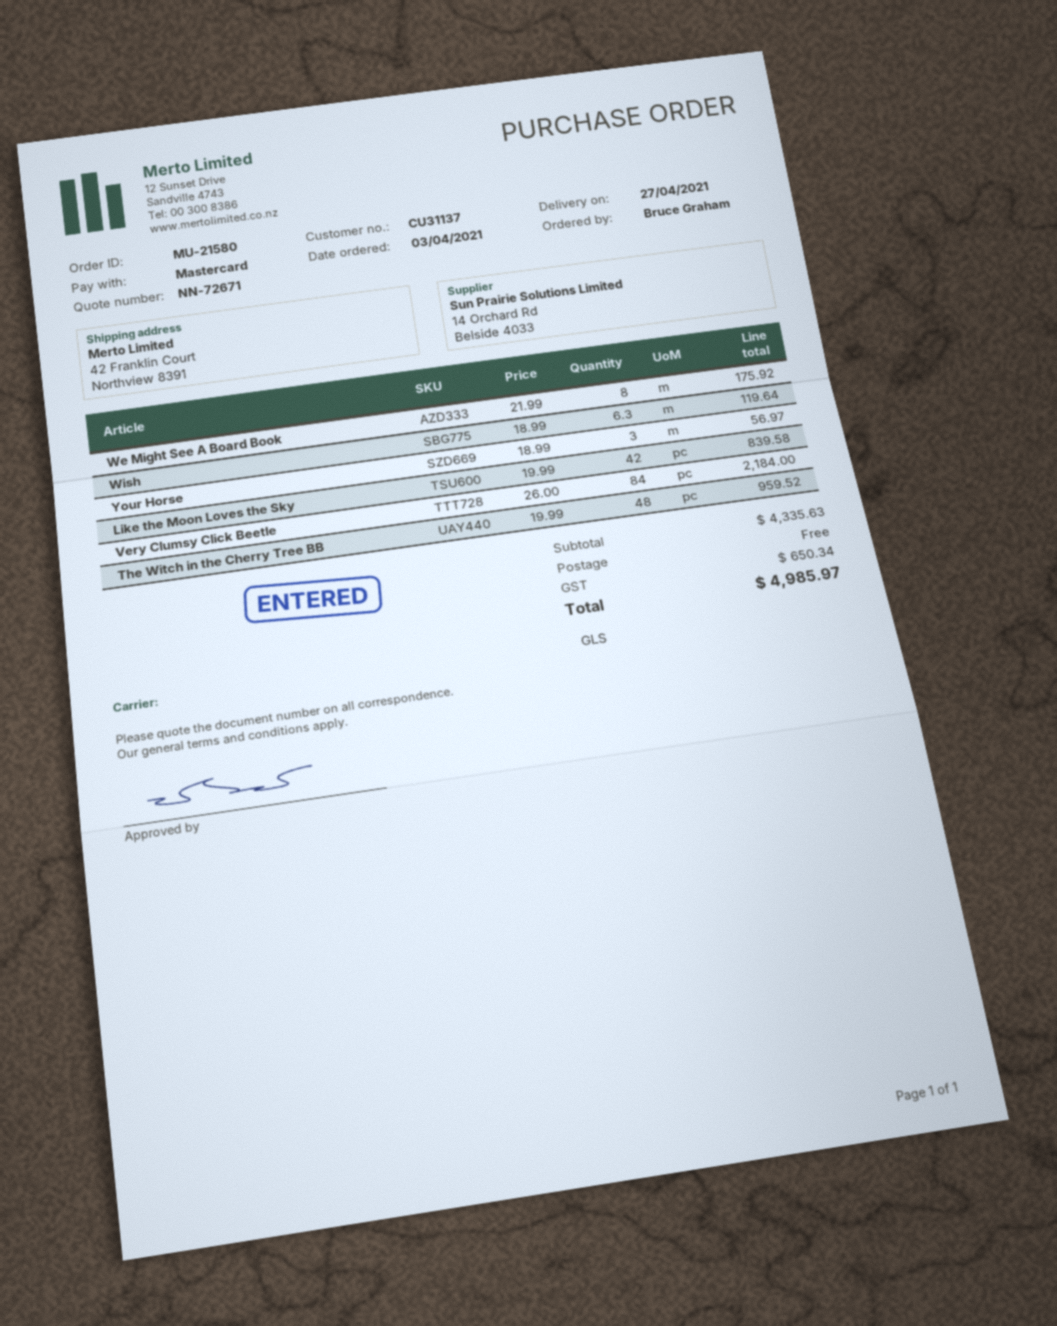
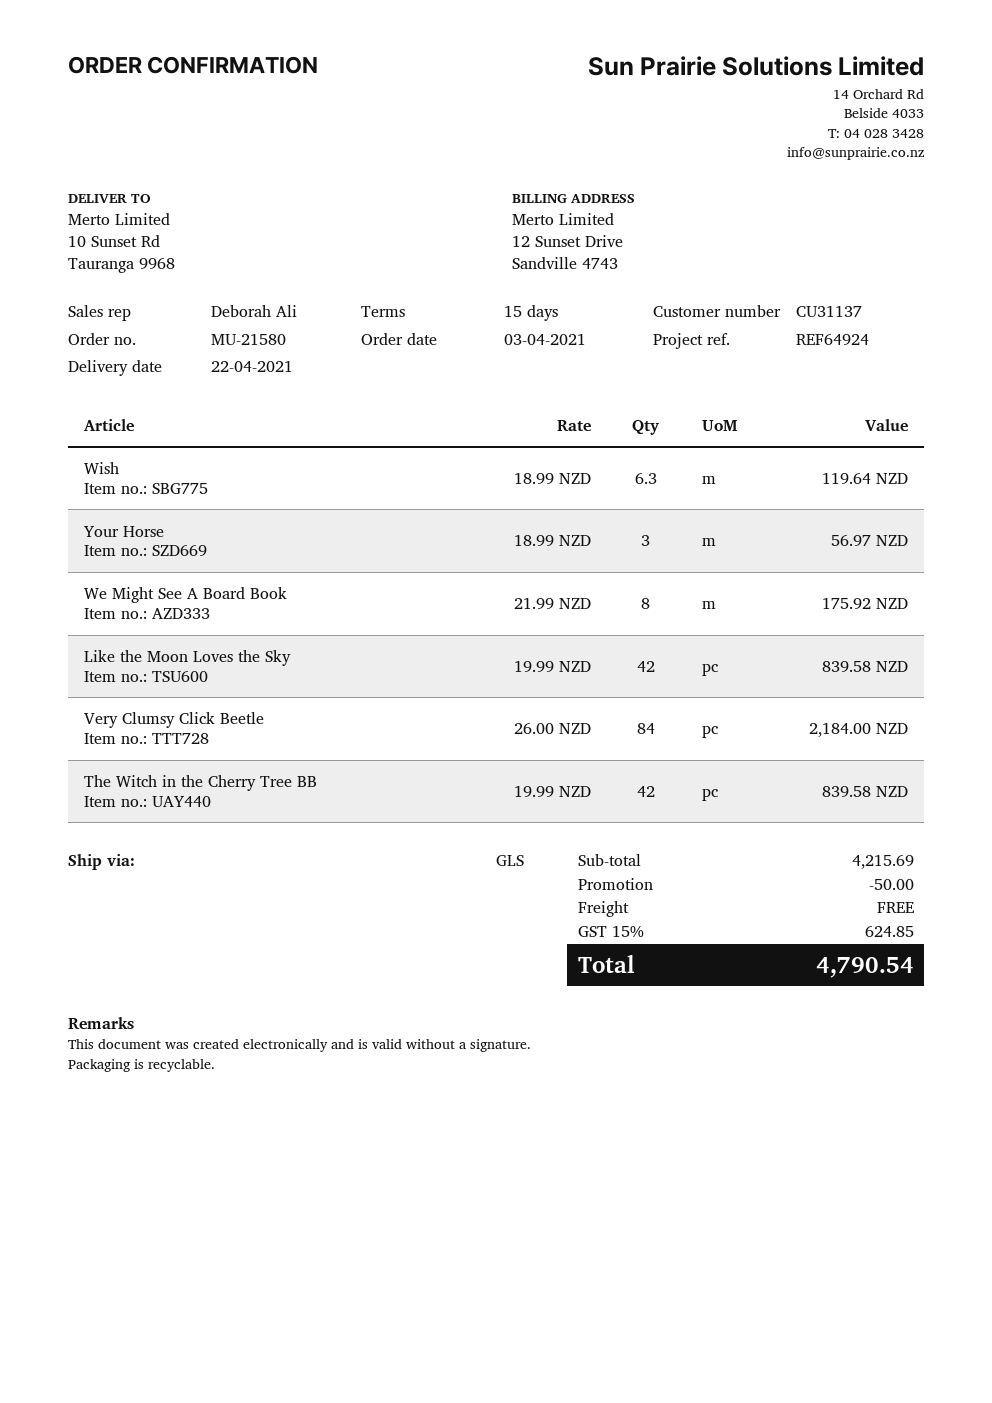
delivery date: 2021-04-27 -> 2021-04-22
ship to: 42 Franklin Court, Northview 8391 -> 10 Sunset Rd, Tauranga 9968
The Witch in the Cherry Tree BB: 48 x 19.99 = 959.52 -> 42 x 19.99 = 839.58
subtotal: 4335.63 -> 4215.69
discount: none -> 50.00
tax: 650.34 -> 624.85
total: 4985.97 -> 4790.54

